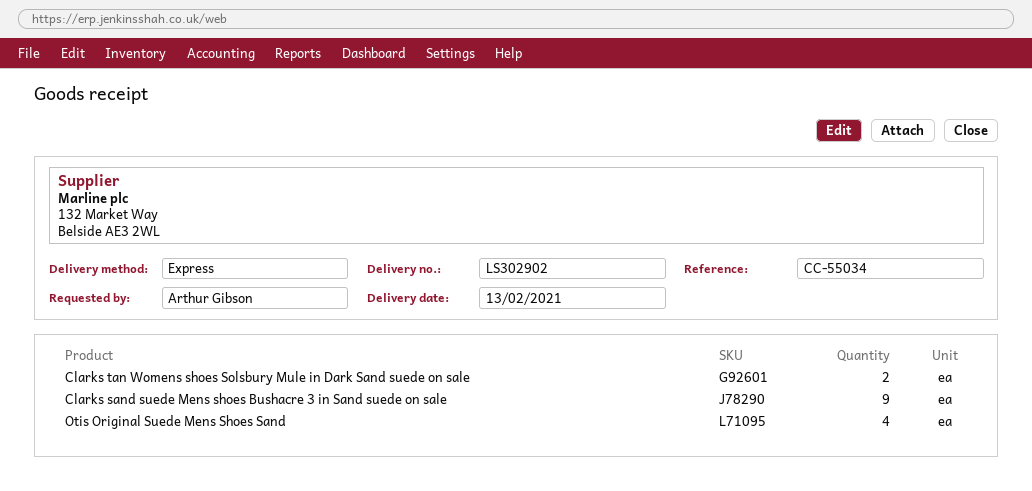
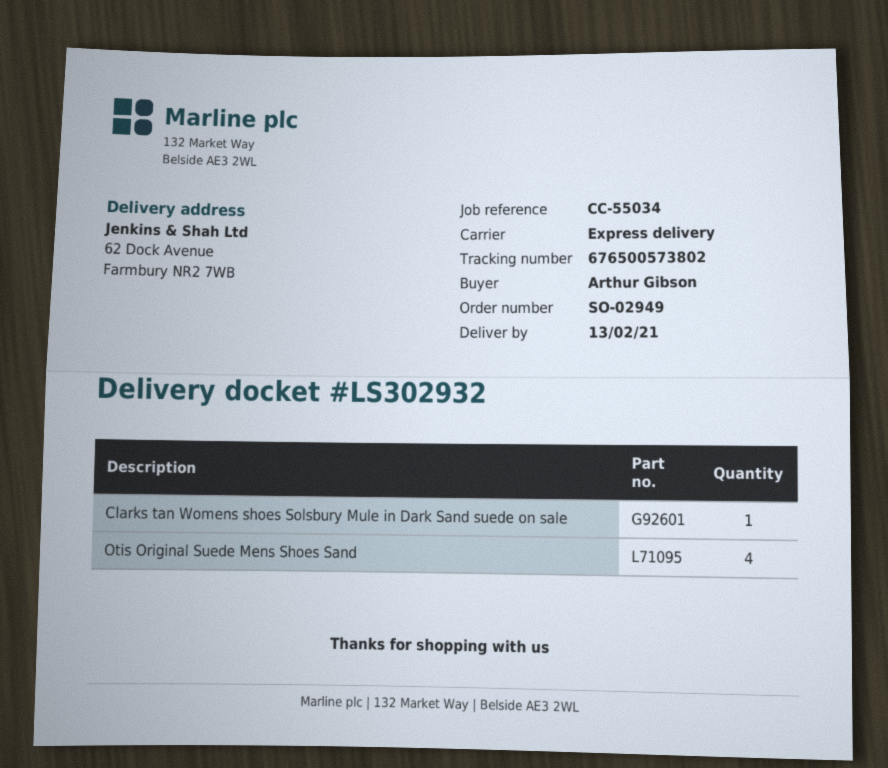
delivery note number: LS302902 -> LS302932
Clarks tan Womens shoes Solsbury Mule in Dark Sand suede on sale: 2 -> 1
Clarks sand suede Mens shoes Bushacre 3 in Sand suede on sale: 9 -> none

